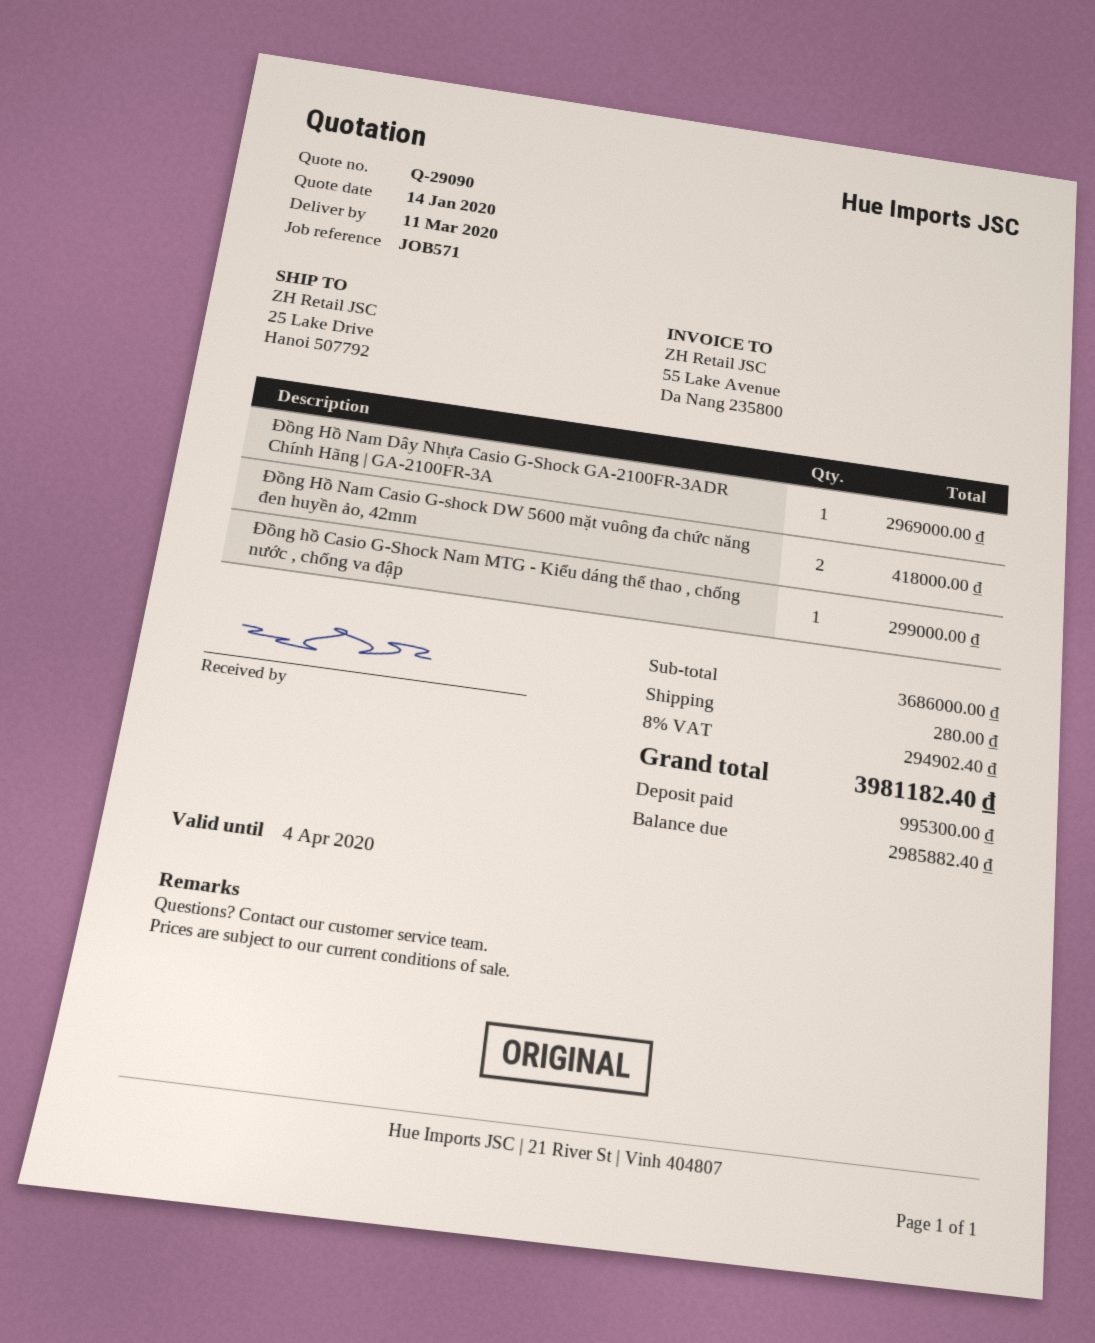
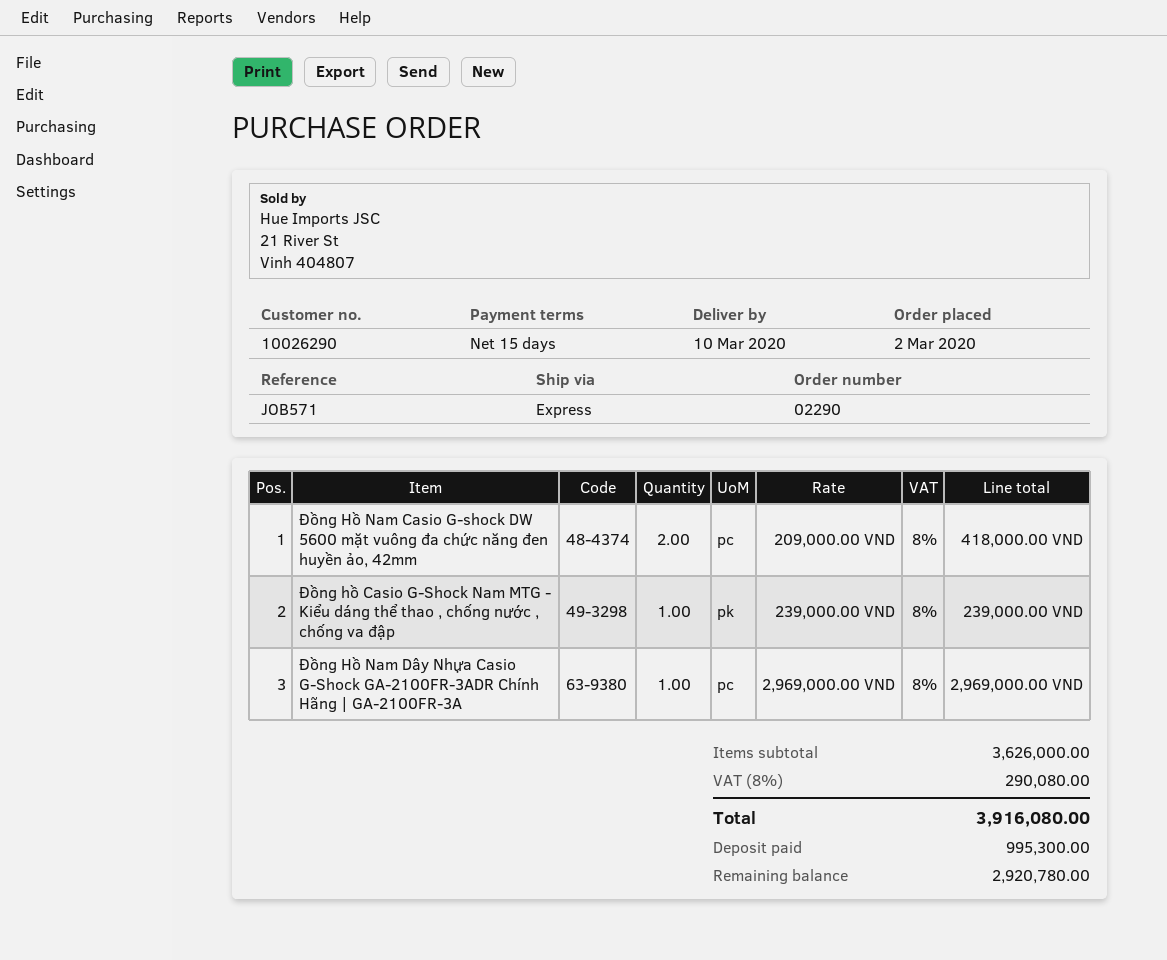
delivery date: 2020-03-11 -> 2020-03-10
Đồng hồ Casio G-Shock Nam MTG - Kiểu dáng thể thao , chống nước , chống va đập: 1 for 299000.00 -> 1 for 239000.00
subtotal: 3686000.00 -> 3626000.00
shipping: 280.00 -> none
tax: 8% = 294902.40 -> 8% = 290080.00
total: 3981182.40 -> 3916080.00
balance: 2985882.40 -> 2920780.00

